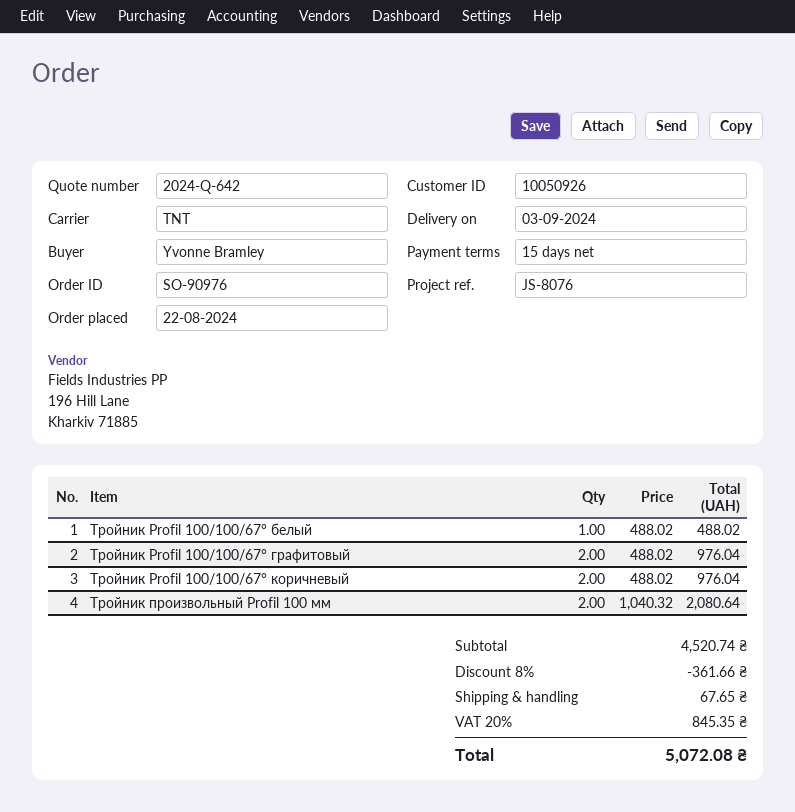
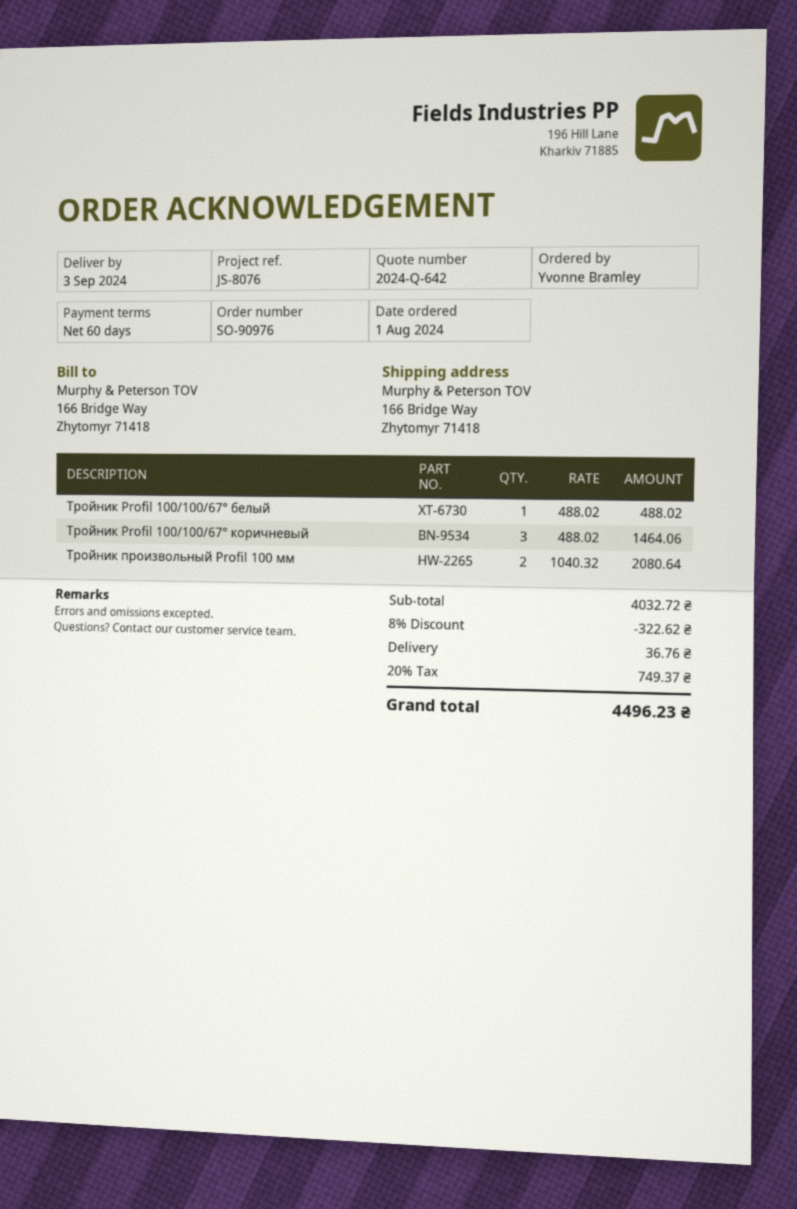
order date: 2024-08-22 -> 2024-08-01
payment terms: 15 days -> 60 days
Тройник Profil 100/100/67° графитовый: 2 x 488.02 = 976.04 -> none
Тройник Profil 100/100/67° коричневый: 2 x 488.02 = 976.04 -> 3 x 488.02 = 1464.06
subtotal: 4520.74 -> 4032.72
discount: 8% = 361.66 -> 8% = 322.62
shipping: 67.65 -> 36.76
tax: 20% = 845.35 -> 20% = 749.37
total: 5072.08 -> 4496.23

